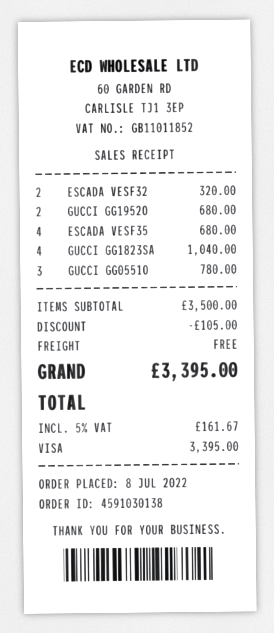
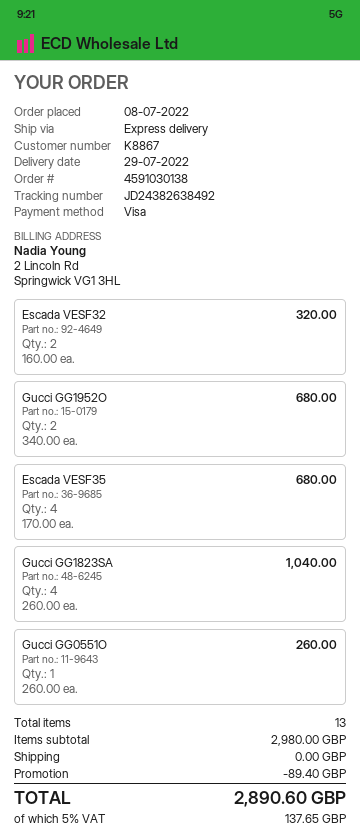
GUCCI GG0551O: 3 for 780.00 -> 1 for 260.00
subtotal: 3500.00 -> 2980.00
discount: 105.00 -> 89.40
tax: 5% = 161.67 -> 5% = 137.65
total: 3395.00 -> 2890.60

